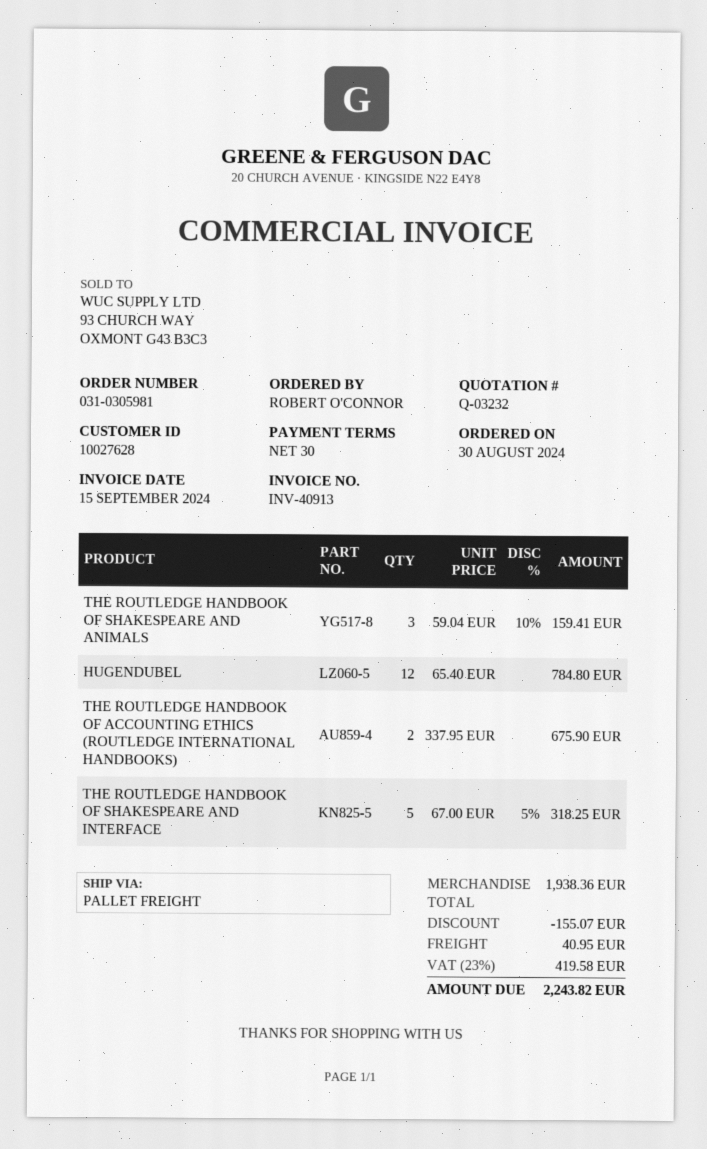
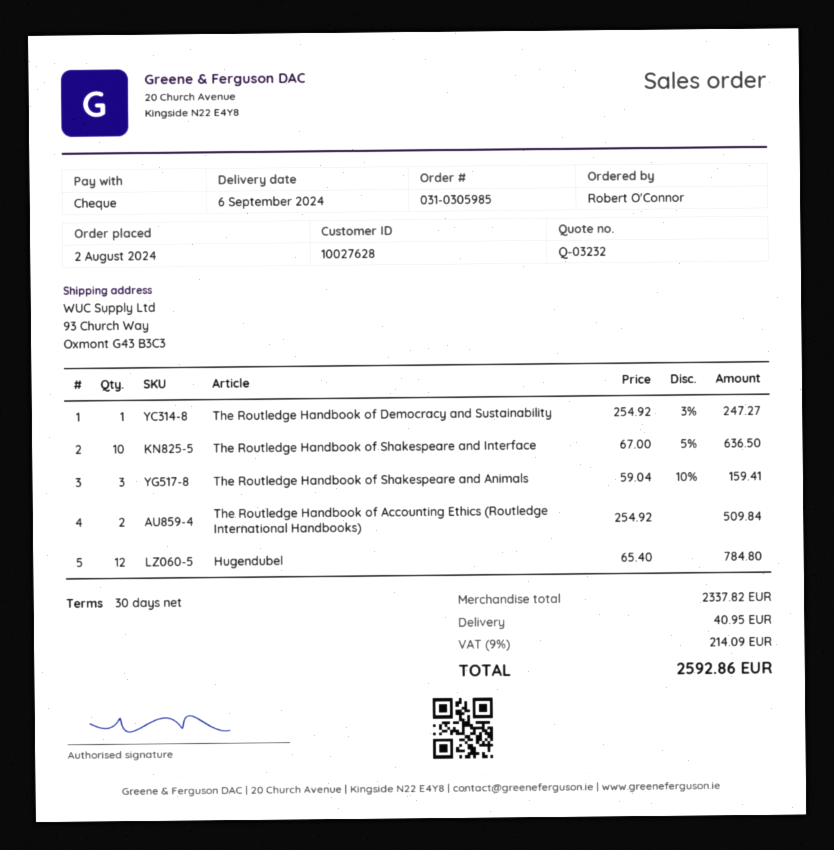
order number: 031-0305981 -> 031-0305985
order date: 2024-08-30 -> 2024-08-02
THE ROUTLEDGE HANDBOOK OF ACCOUNTING ETHICS (ROUTLEDGE INTERNATIONAL HANDBOOKS): 2 x 337.95 = 675.90 -> 2 x 254.92 = 509.84
THE ROUTLEDGE HANDBOOK OF SHAKESPEARE AND INTERFACE: 5 x 67.00 - 5% = 318.25 -> 10 x 67.00 - 5% = 636.50
The Routledge Handbook of Democracy and Sustainability: none -> 1 x 254.92 - 3% = 247.27
subtotal: 1938.36 -> 2337.82
discount: 155.07 -> none
tax: 23% = 419.58 -> 9% = 214.09
total: 2243.82 -> 2592.86

